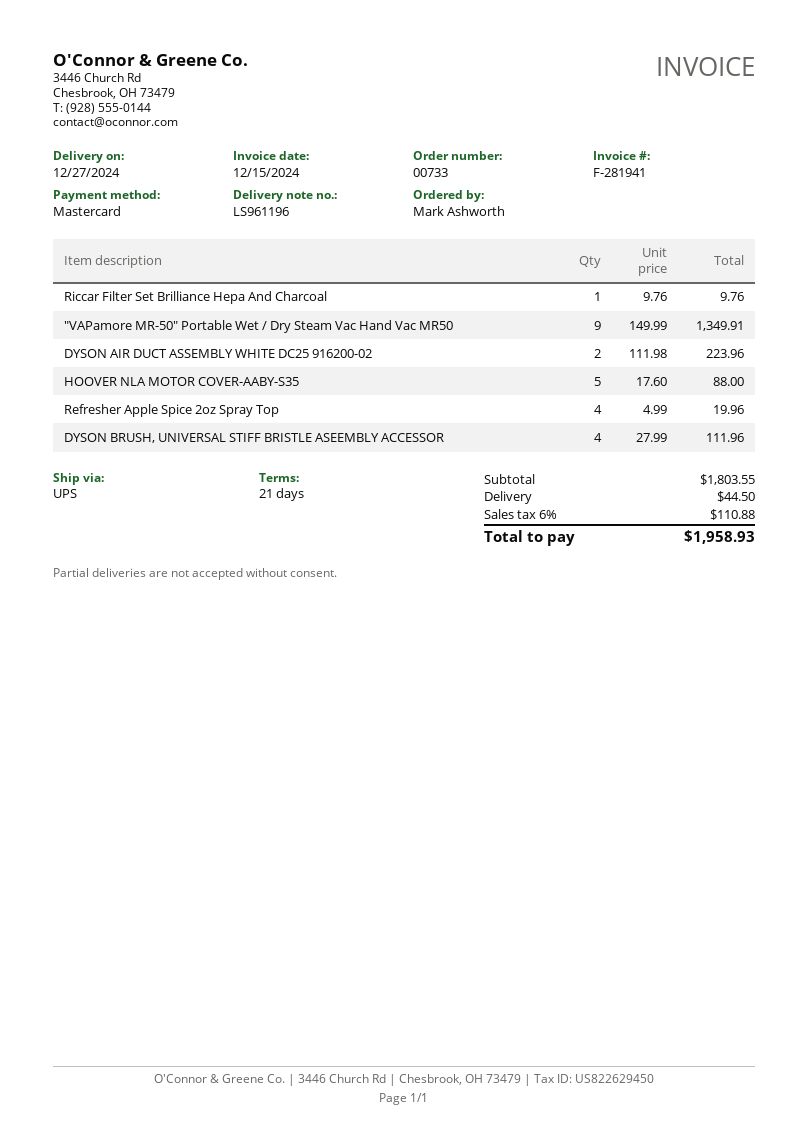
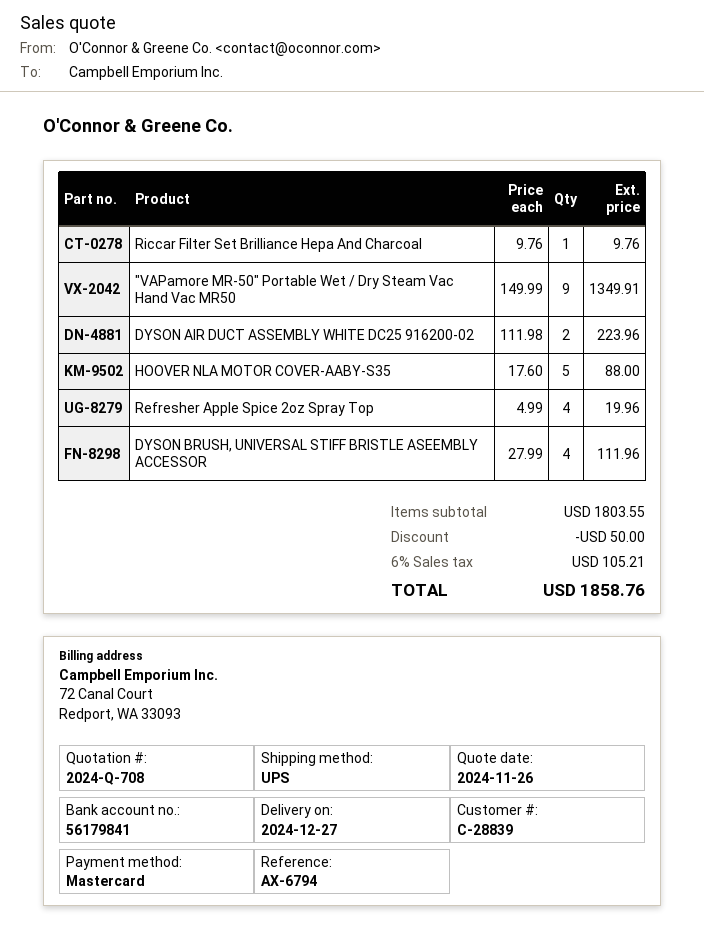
discount: none -> 50.00
shipping: 44.50 -> none
tax: 6% = 110.88 -> 6% = 105.21
total: 1958.93 -> 1858.76

